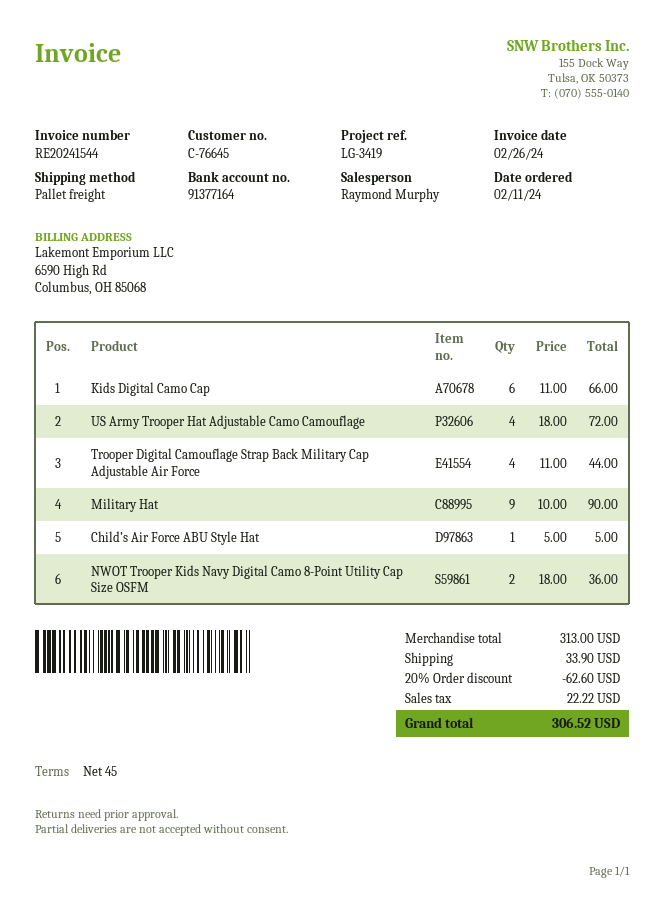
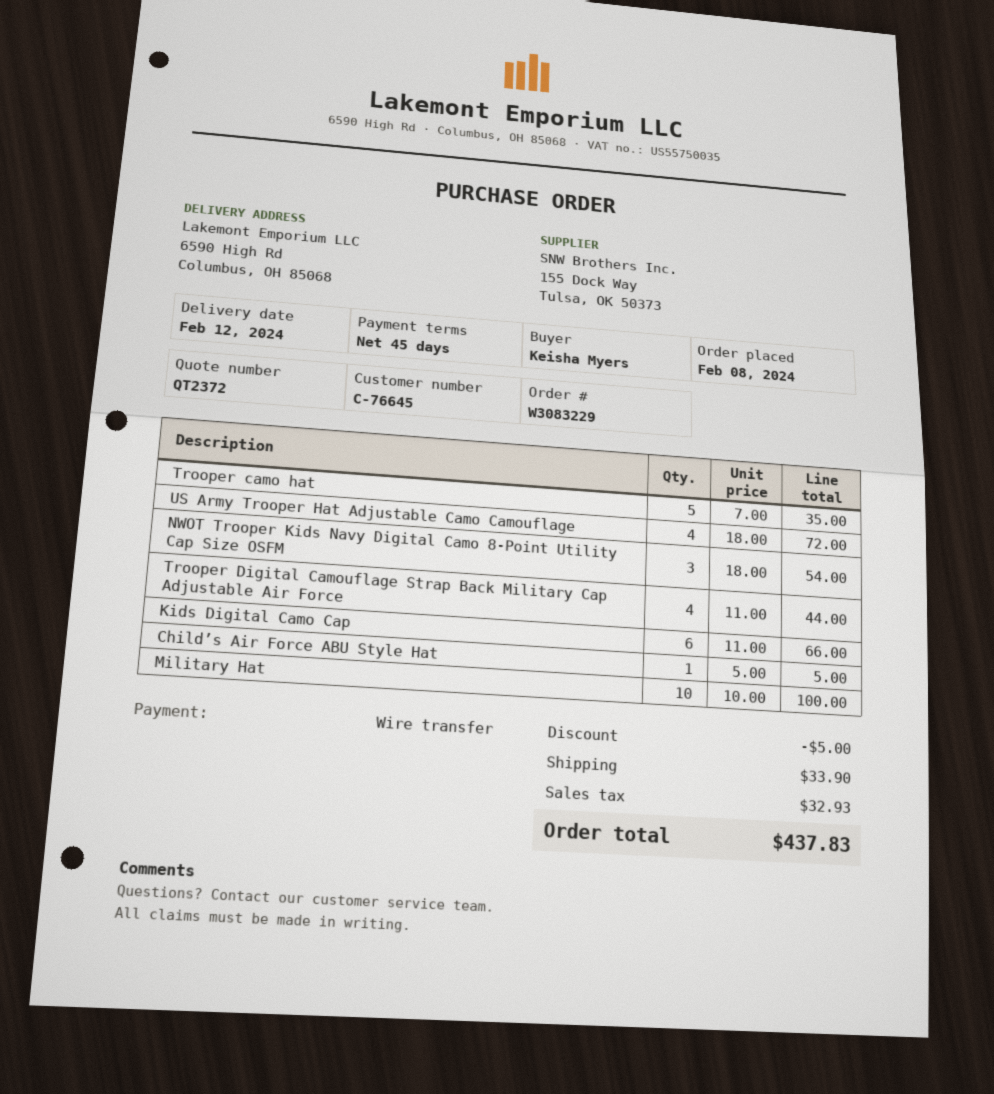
order date: 2024-02-11 -> 2024-02-08
Military Hat: 9 x 10.00 = 90.00 -> 10 x 10.00 = 100.00
NWOT Trooper Kids Navy Digital Camo 8-Point Utility Cap Size OSFM: 2 x 18.00 = 36.00 -> 3 x 18.00 = 54.00
Trooper camo hat: none -> 5 x 7.00 = 35.00
discount: 62.60 -> 5.00
tax: 22.22 -> 32.93
total: 306.52 -> 437.83

